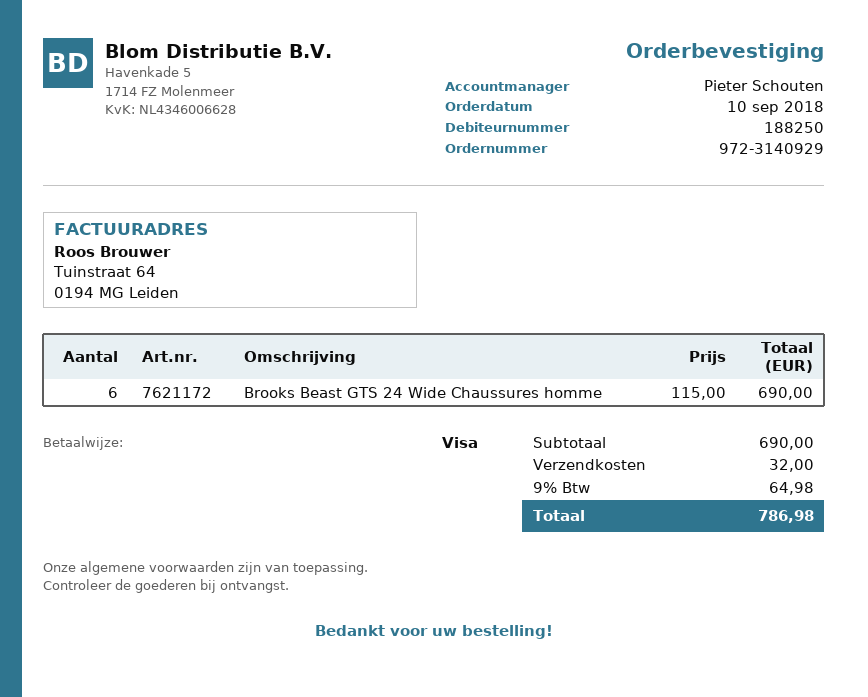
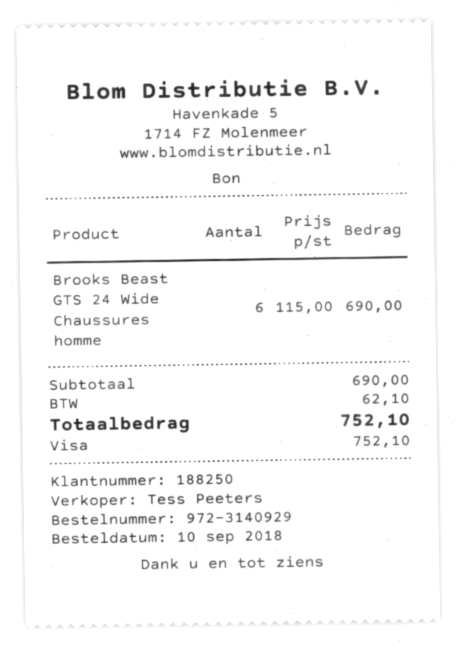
sales rep: Pieter Schouten -> Tess Peeters
shipping: 32.00 -> none
tax: 64.98 -> 62.10
total: 786.98 -> 752.10

